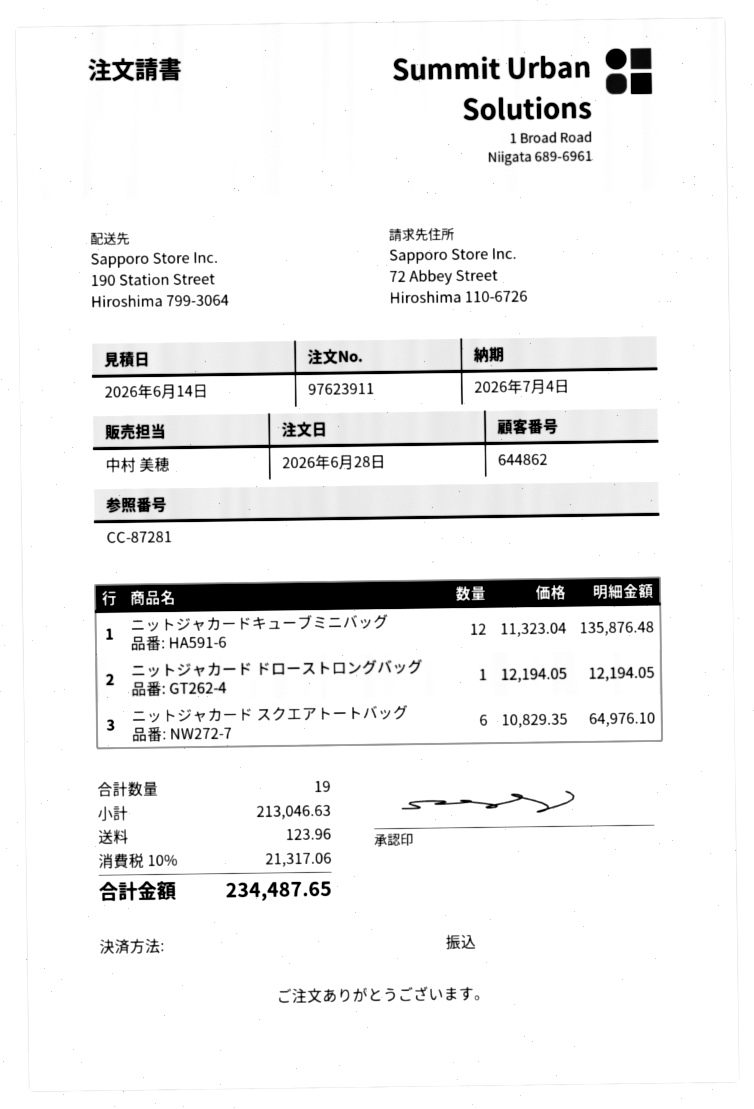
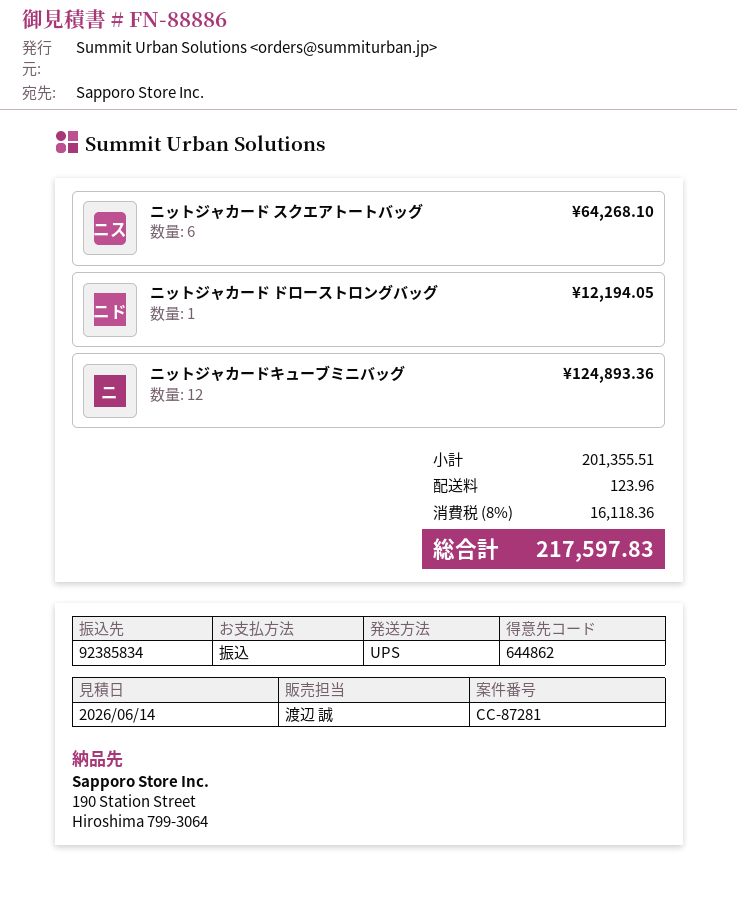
sales rep: 中村 美穂 -> 渡辺 誠
ニットジャカードキューブミニバッグ: 12 for 135876.48 -> 12 for 124893.36
ニットジャカード スクエアトートバッグ: 6 for 64976.10 -> 6 for 64268.10
subtotal: 213046.63 -> 201355.51
tax: 10% = 21317.06 -> 8% = 16118.36
total: 234487.65 -> 217597.83

